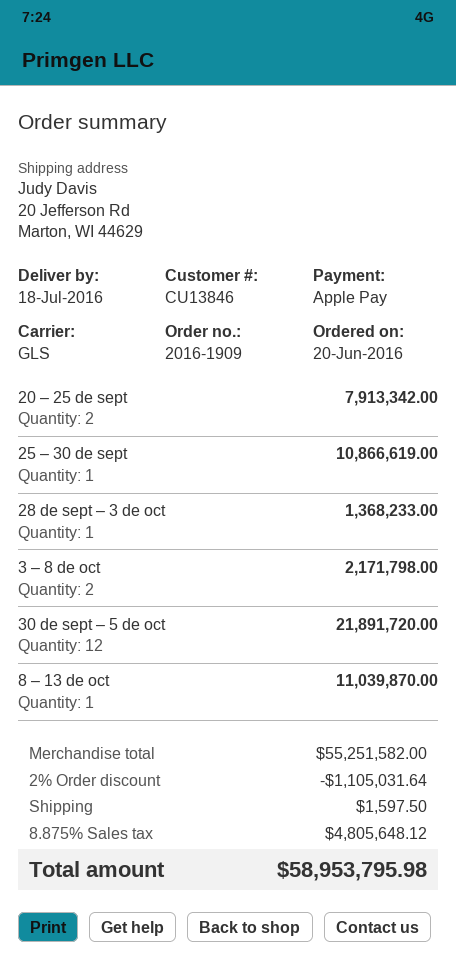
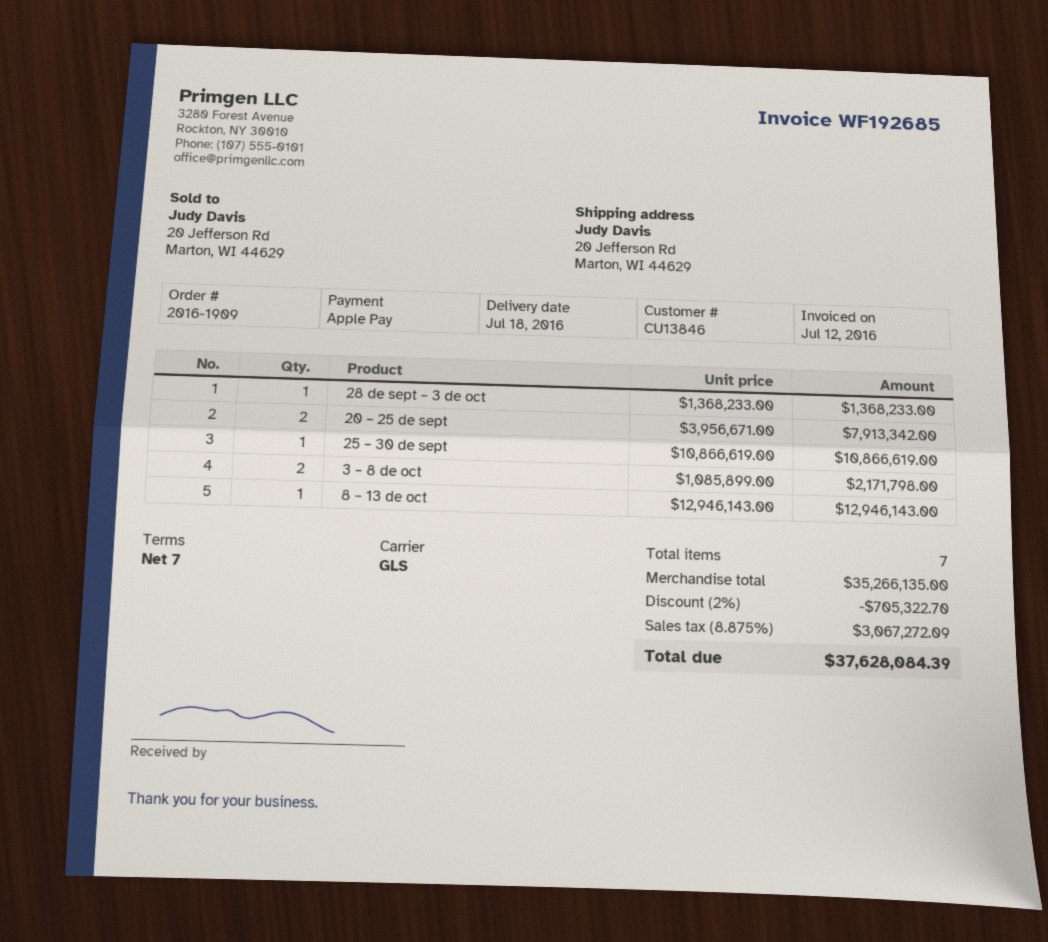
30 de sept – 5 de oct: 12 for 21891720.00 -> none
8 – 13 de oct: 1 for 11039870.00 -> 1 for 12946143.00
subtotal: 55251582.00 -> 35266135.00
discount: 2% = 1105031.64 -> 2% = 705322.70
shipping: 1597.50 -> none
tax: 8.875% = 4805648.12 -> 8.875% = 3067272.09
total: 58953795.98 -> 37628084.39

